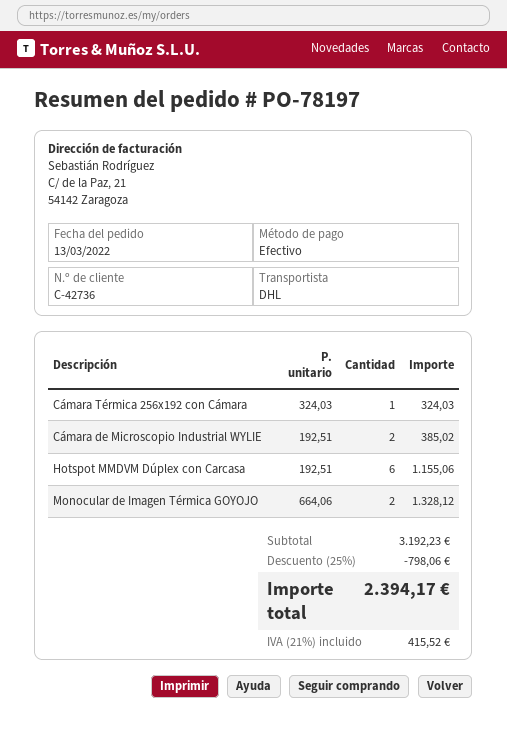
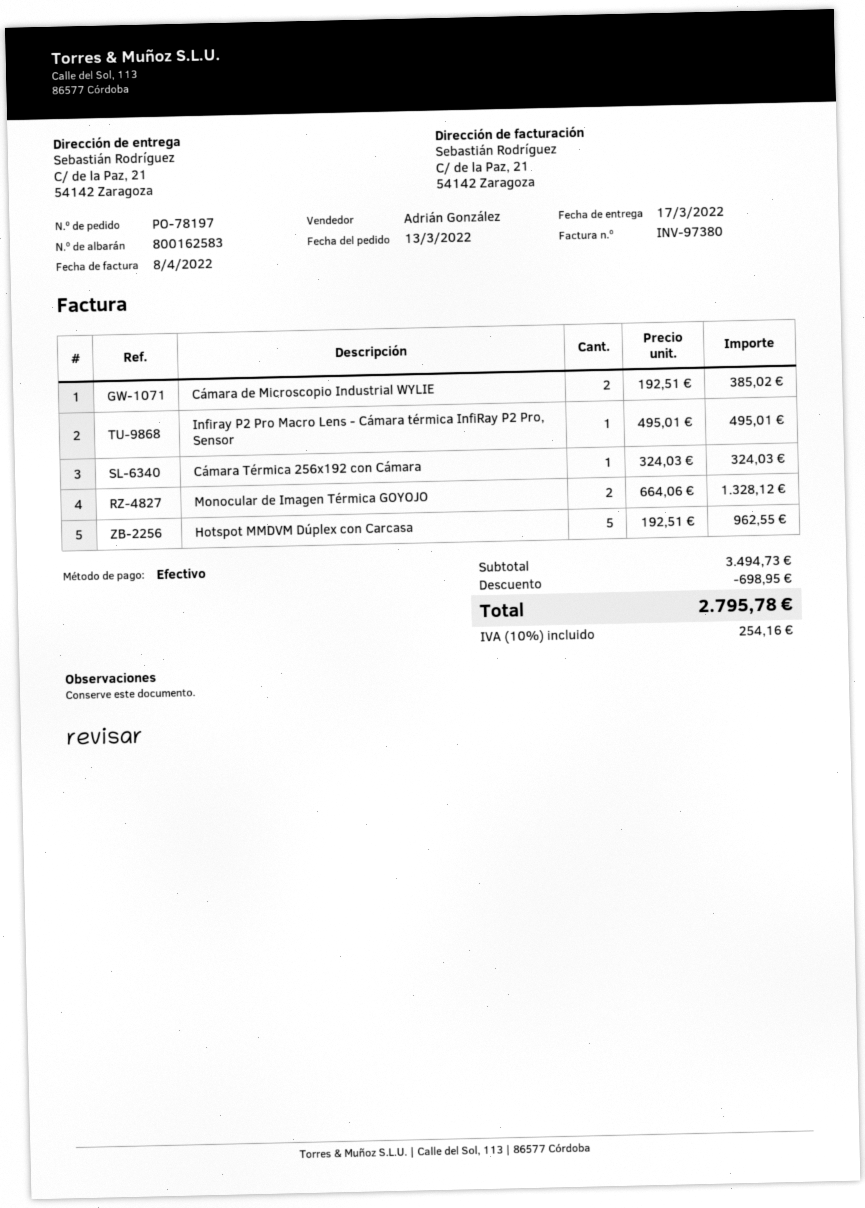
Hotspot MMDVM Dúplex con Carcasa: 6 x 192.51 = 1155.06 -> 5 x 192.51 = 962.55
Infiray P2 Pro Macro Lens - Cámara térmica InfiRay P2 Pro, Sensor: none -> 1 x 495.01 = 495.01
subtotal: 3192.23 -> 3494.73
discount: 798.06 -> 698.95
tax: 21% = 415.52 -> 10% = 254.16
total: 2394.17 -> 2795.78

